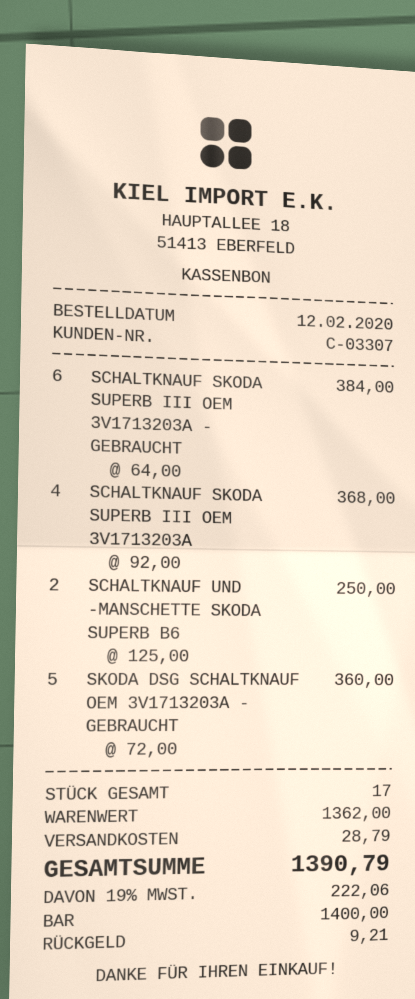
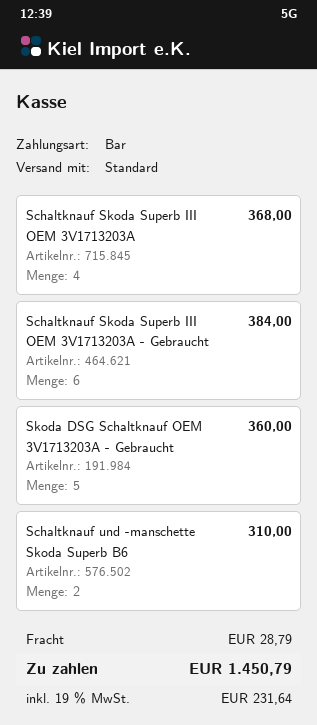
SCHALTKNAUF UND -MANSCHETTE SKODA SUPERB B6: 2 for 250.00 -> 2 for 310.00
tax: 19% = 222.06 -> 19% = 231.64
total: 1390.79 -> 1450.79

